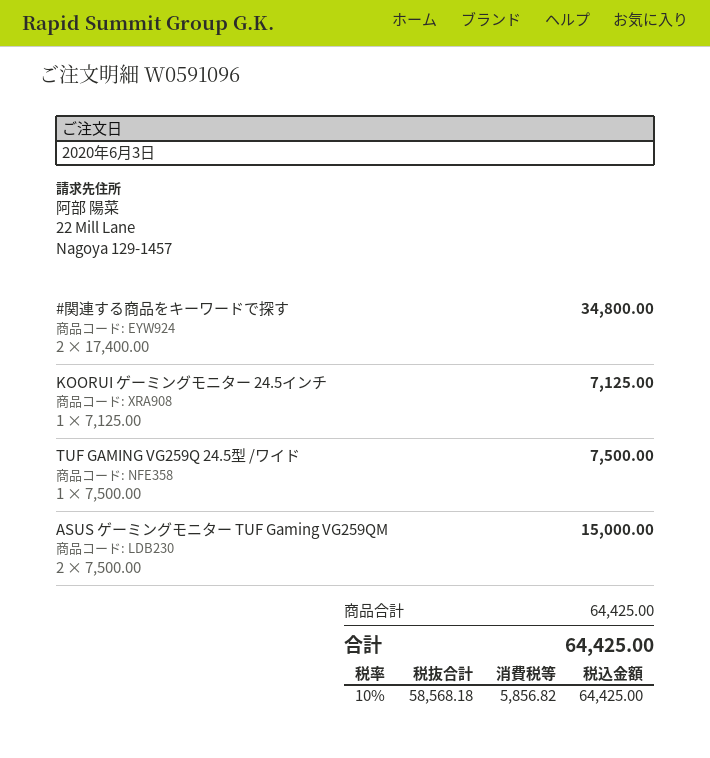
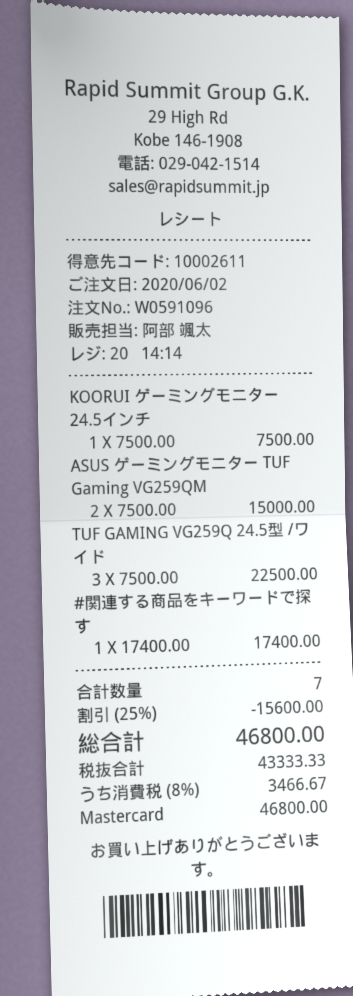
order date: 2020-06-03 -> 2020-06-02
#関連する商品をキーワードで探す: 2 x 17400.00 = 34800.00 -> 1 x 17400.00 = 17400.00
KOORUI ゲーミングモニター 24.5インチ: 1 x 7125.00 = 7125.00 -> 1 x 7500.00 = 7500.00
TUF GAMING VG259Q 24.5型 /ワイド: 1 x 7500.00 = 7500.00 -> 3 x 7500.00 = 22500.00
discount: none -> 25% = 15600.00
net: 58568.18 -> 43333.33
tax: 10% = 5856.82 -> 8% = 3466.67
total: 64425.00 -> 46800.00

